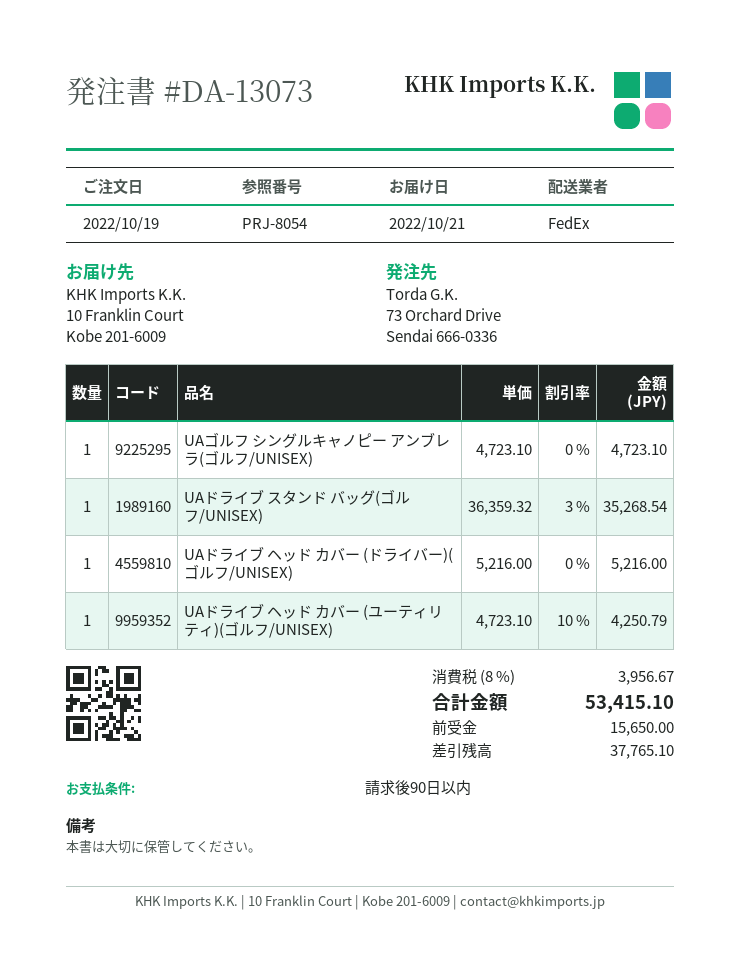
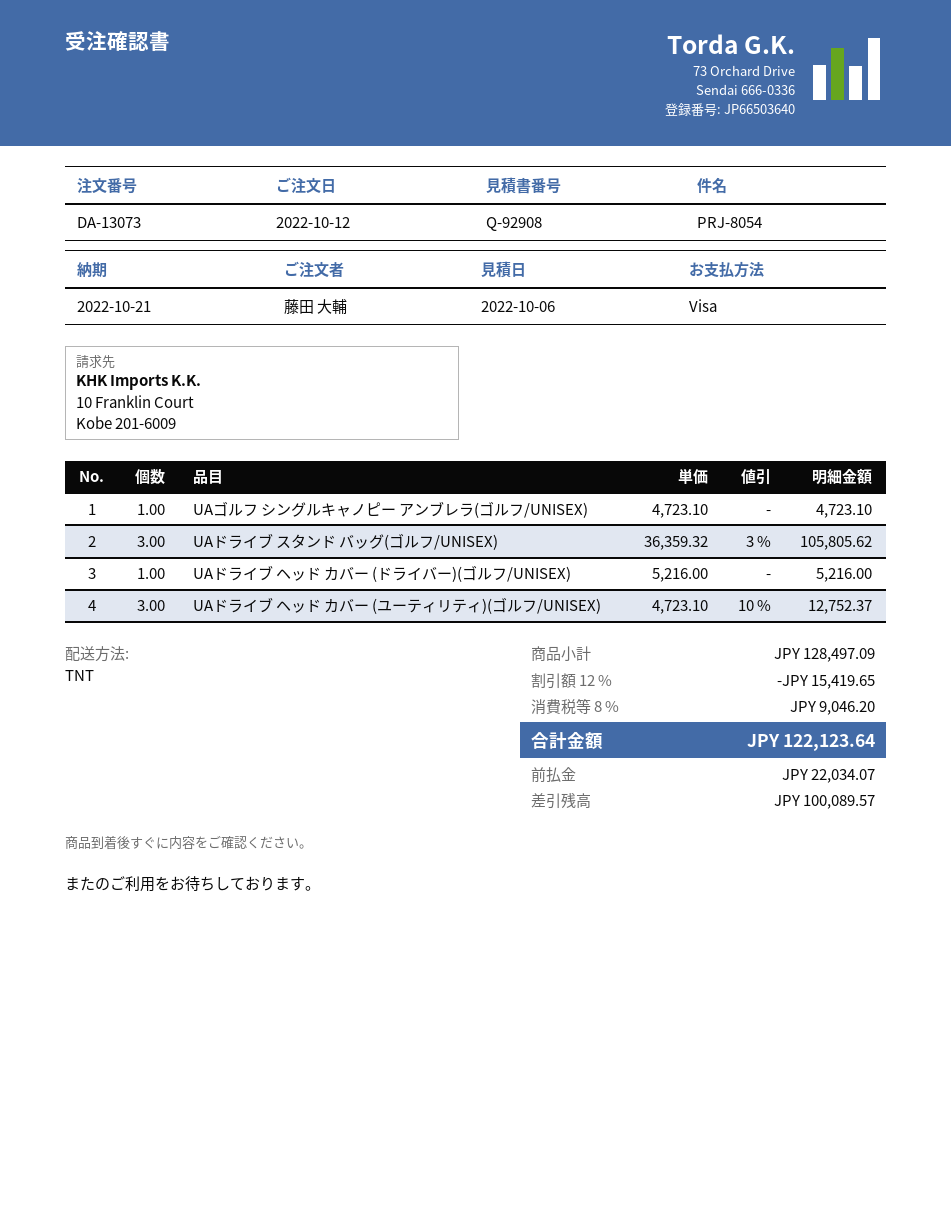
order date: 2022-10-19 -> 2022-10-12
shipping method: FedEx -> TNT
UAドライブ スタンド バッグ(ゴルフ/UNISEX): 1 x 36359.32 - 3% = 35268.54 -> 3 x 36359.32 - 3% = 105805.62
UAドライブ ヘッド カバー (ユーティリティ)(ゴルフ/UNISEX): 1 x 4723.10 - 10% = 4250.79 -> 3 x 4723.10 - 10% = 12752.37
discount: none -> 12% = 15419.65
tax: 8% = 3956.67 -> 8% = 9046.20
total: 53415.10 -> 122123.64
deposit: 15650.00 -> 22034.07
balance: 37765.10 -> 100089.57

